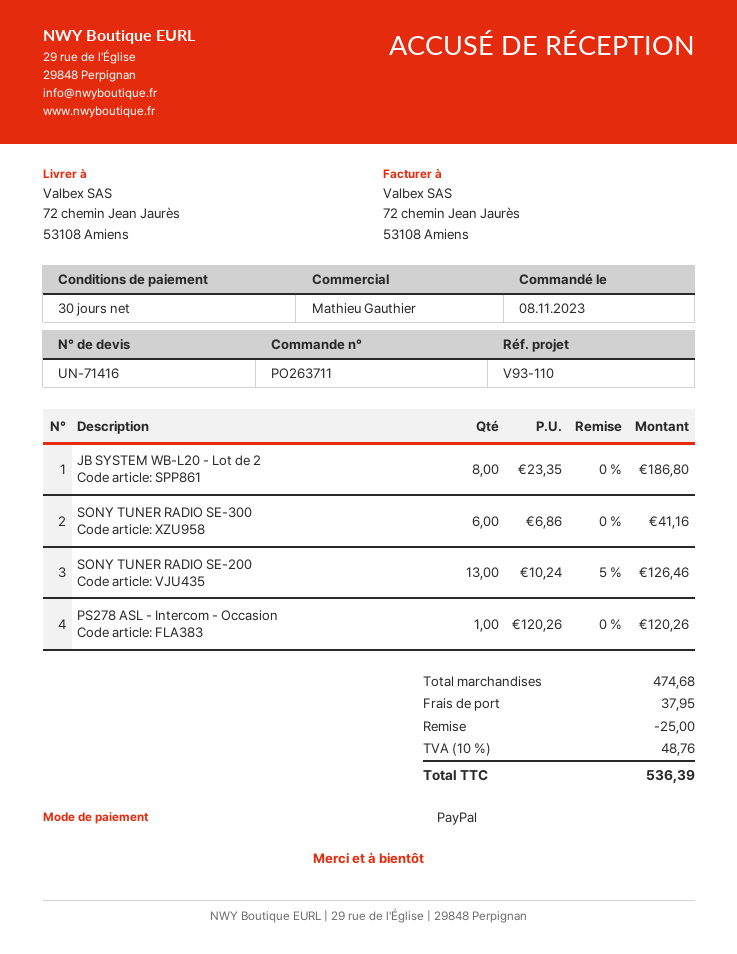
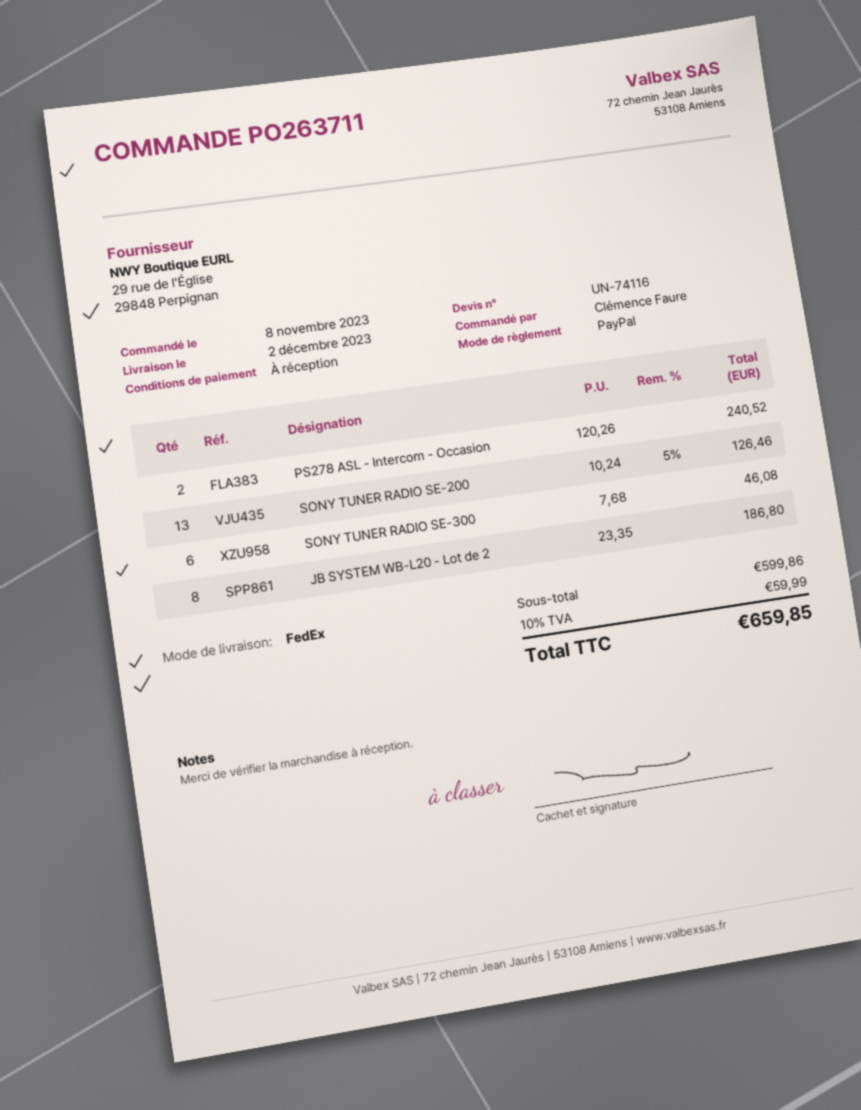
quote number: UN-71416 -> UN-74116
payment terms: 30 days -> on receipt
SONY TUNER RADIO SE-300: 6 x 6.86 = 41.16 -> 6 x 7.68 = 46.08
PS278 ASL - Intercom - Occasion: 1 x 120.26 = 120.26 -> 2 x 120.26 = 240.52
subtotal: 474.68 -> 599.86
discount: 25.00 -> none
shipping: 37.95 -> none
tax: 10% = 48.76 -> 10% = 59.99
total: 536.39 -> 659.85

